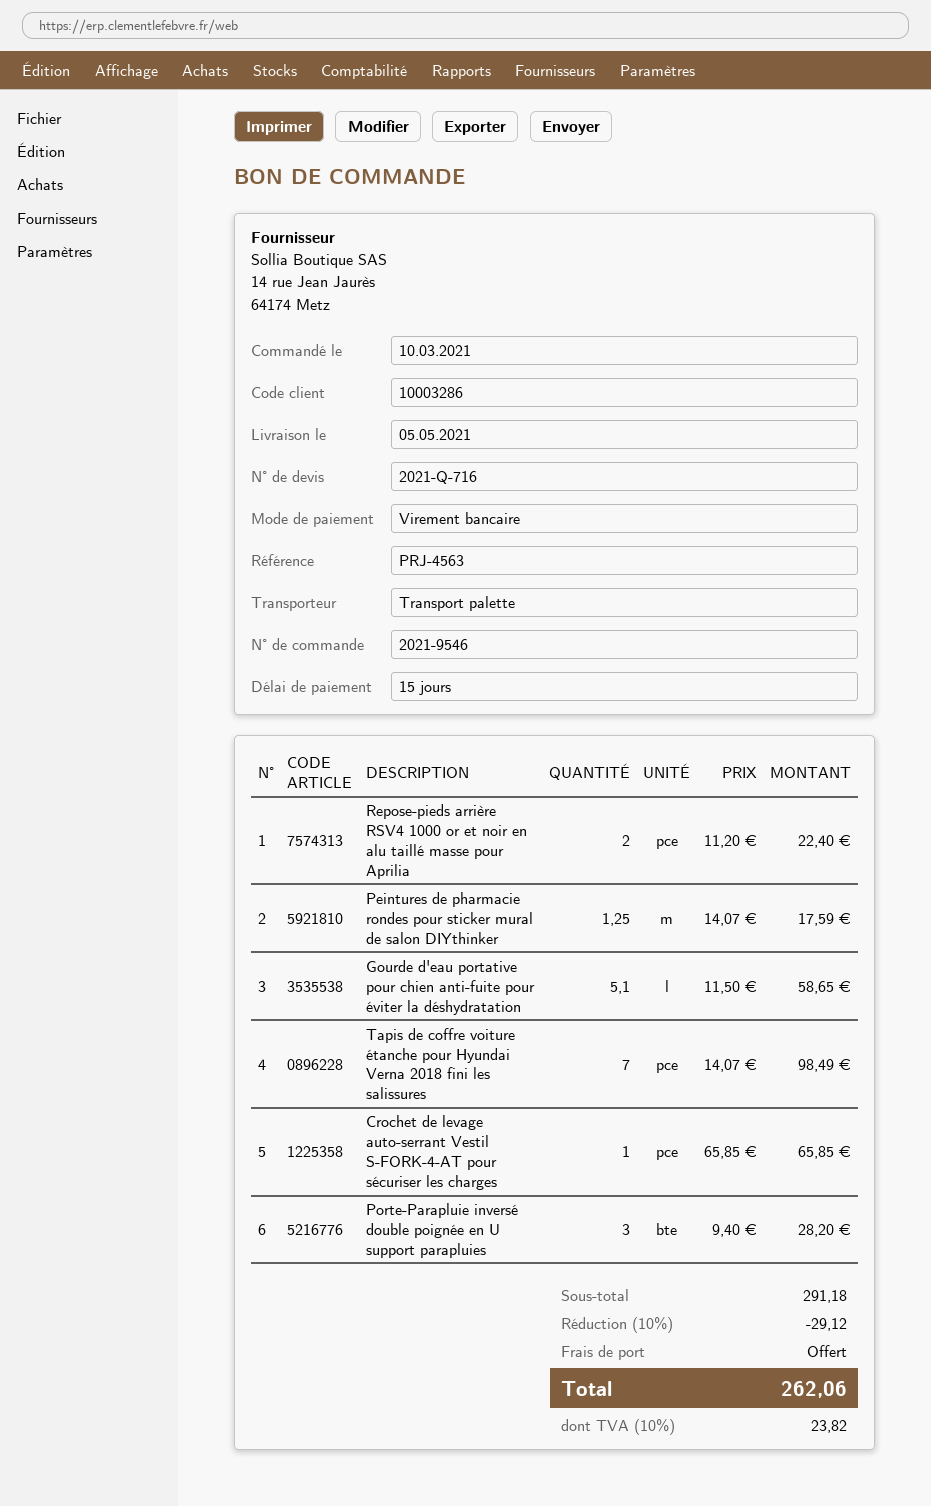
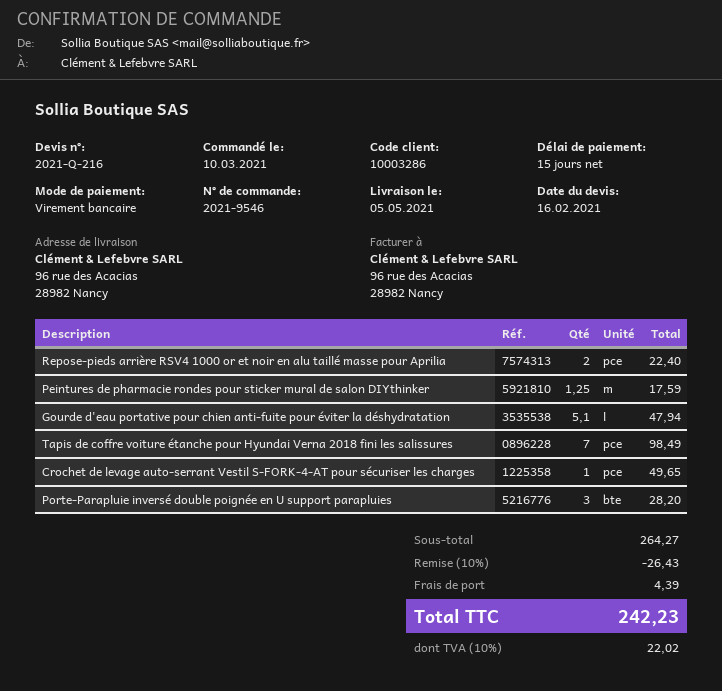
quote number: 2021-Q-716 -> 2021-Q-216
Gourde d'eau portative pour chien anti-fuite pour éviter la déshydratation: 5.1 for 58.65 -> 5.1 for 47.94
Crochet de levage auto-serrant Vestil S-FORK-4-AT pour sécuriser les charges: 1 for 65.85 -> 1 for 49.65
subtotal: 291.18 -> 264.27
discount: 10% = 29.12 -> 10% = 26.43
shipping: 0.00 -> 4.39
tax: 10% = 23.82 -> 10% = 22.02
total: 262.06 -> 242.23

